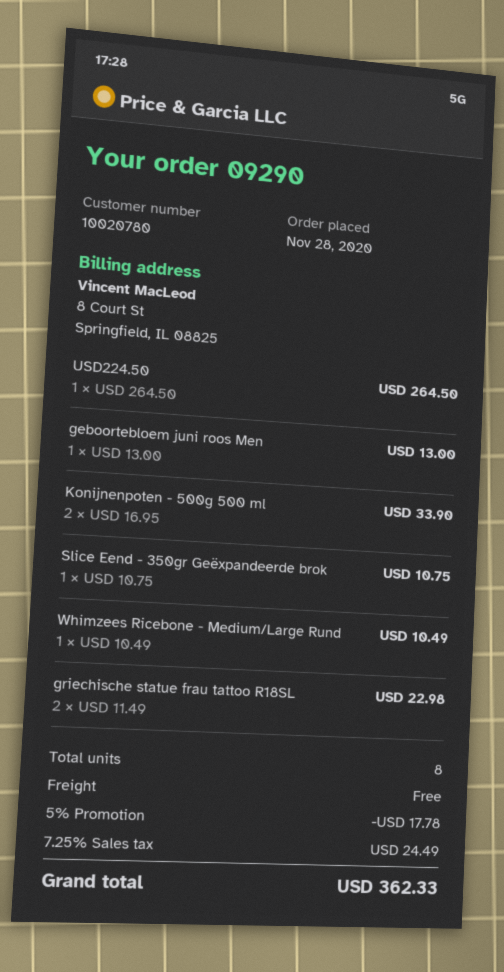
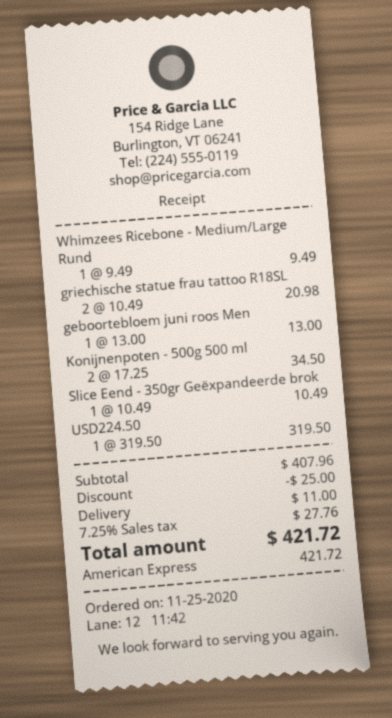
order date: 2020-11-28 -> 2020-11-25
USD224.50: 1 x 264.50 = 264.50 -> 1 x 319.50 = 319.50
Konijnenpoten - 500g 500 ml: 2 x 16.95 = 33.90 -> 2 x 17.25 = 34.50
Slice Eend - 350gr Geëxpandeerde brok: 1 x 10.75 = 10.75 -> 1 x 10.49 = 10.49
Whimzees Ricebone - Medium/Large Rund: 1 x 10.49 = 10.49 -> 1 x 9.49 = 9.49
griechische statue frau tattoo R18SL: 2 x 11.49 = 22.98 -> 2 x 10.49 = 20.98
discount: 17.78 -> 25.00
shipping: 0.00 -> 11.00
tax: 7.25% = 24.49 -> 7.25% = 27.76
total: 362.33 -> 421.72

